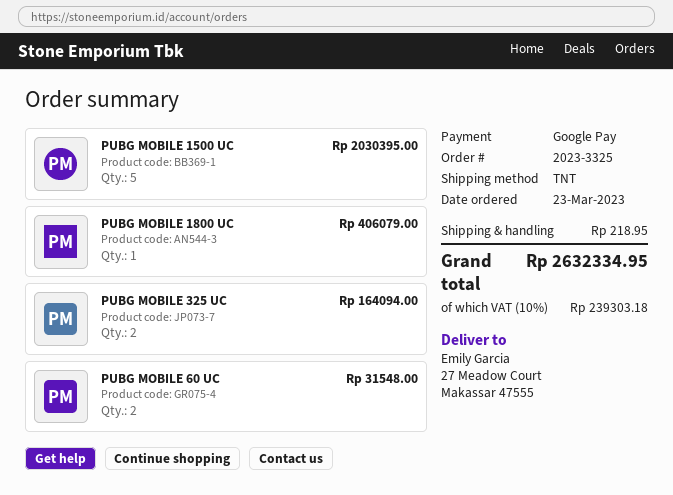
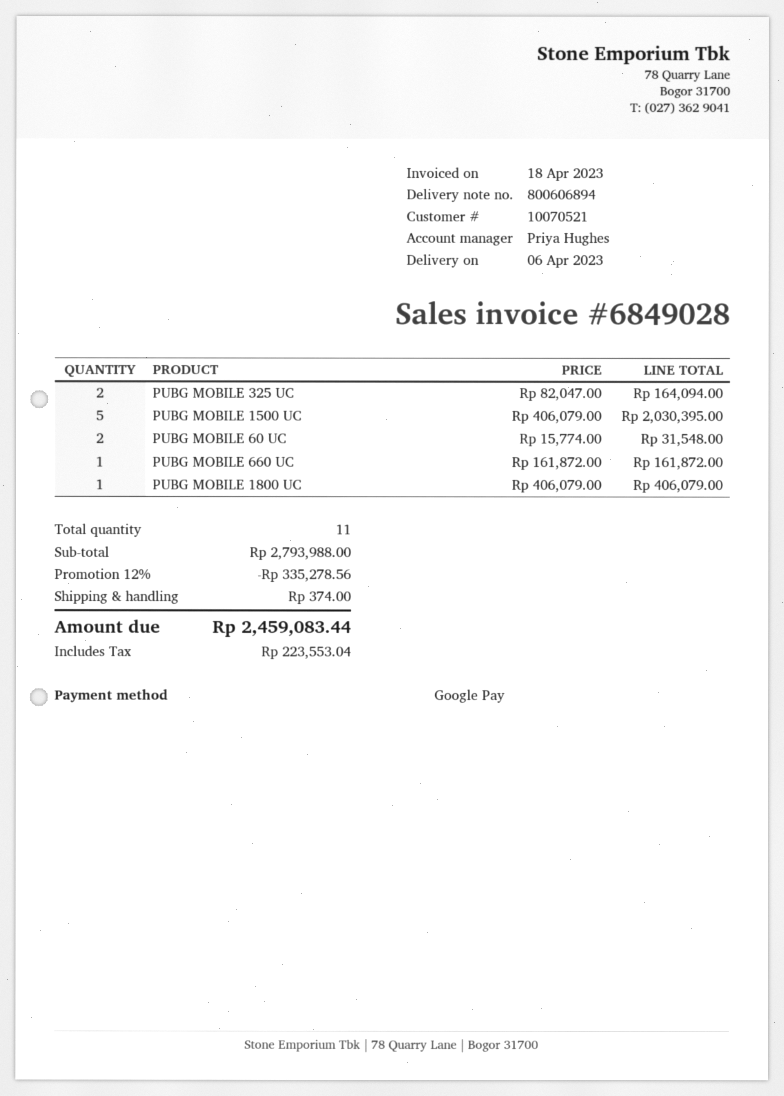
PUBG MOBILE 660 UC: none -> 1 for 161872.00
discount: none -> 12% = 335278.56
shipping: 218.95 -> 374.00
tax: 239303.18 -> 223553.04
total: 2632334.95 -> 2459083.44

